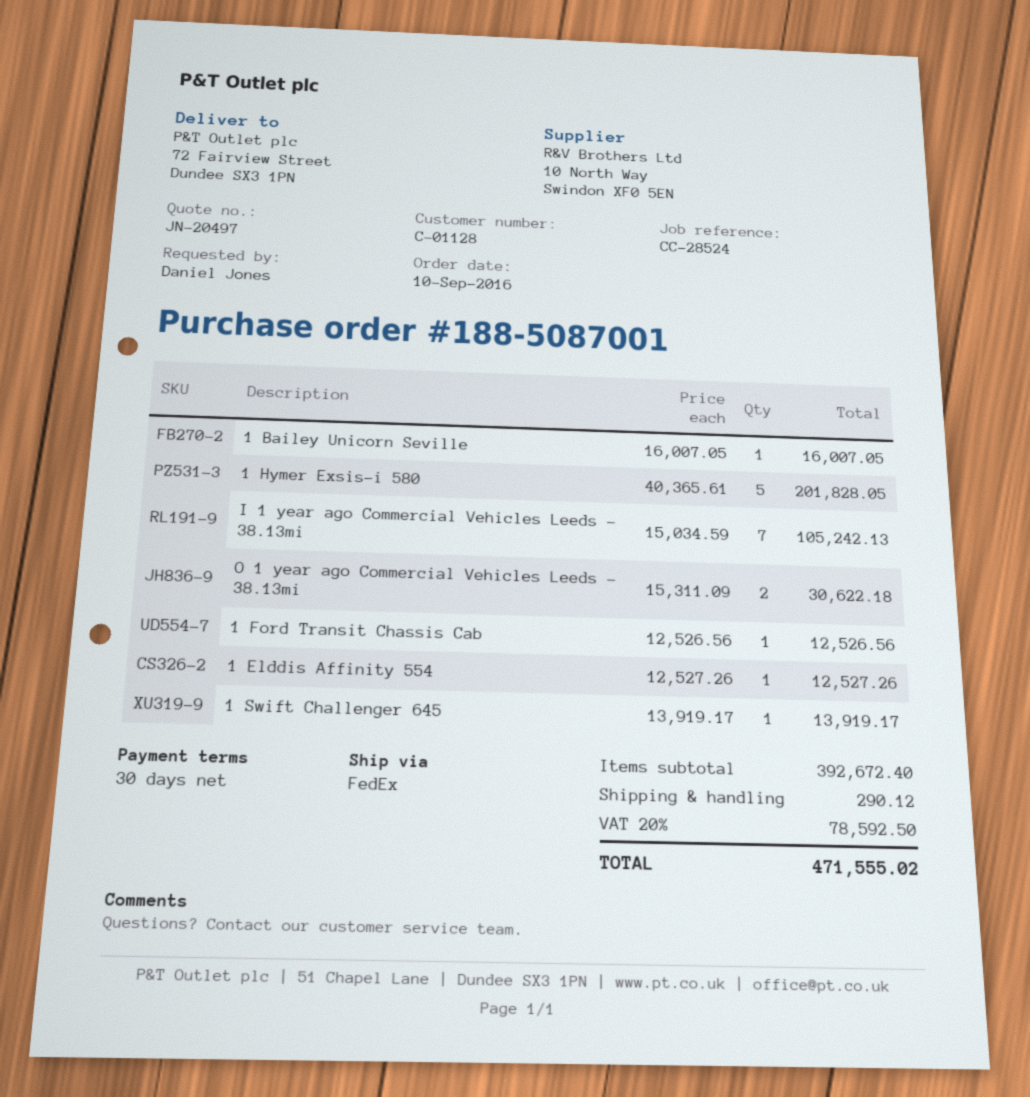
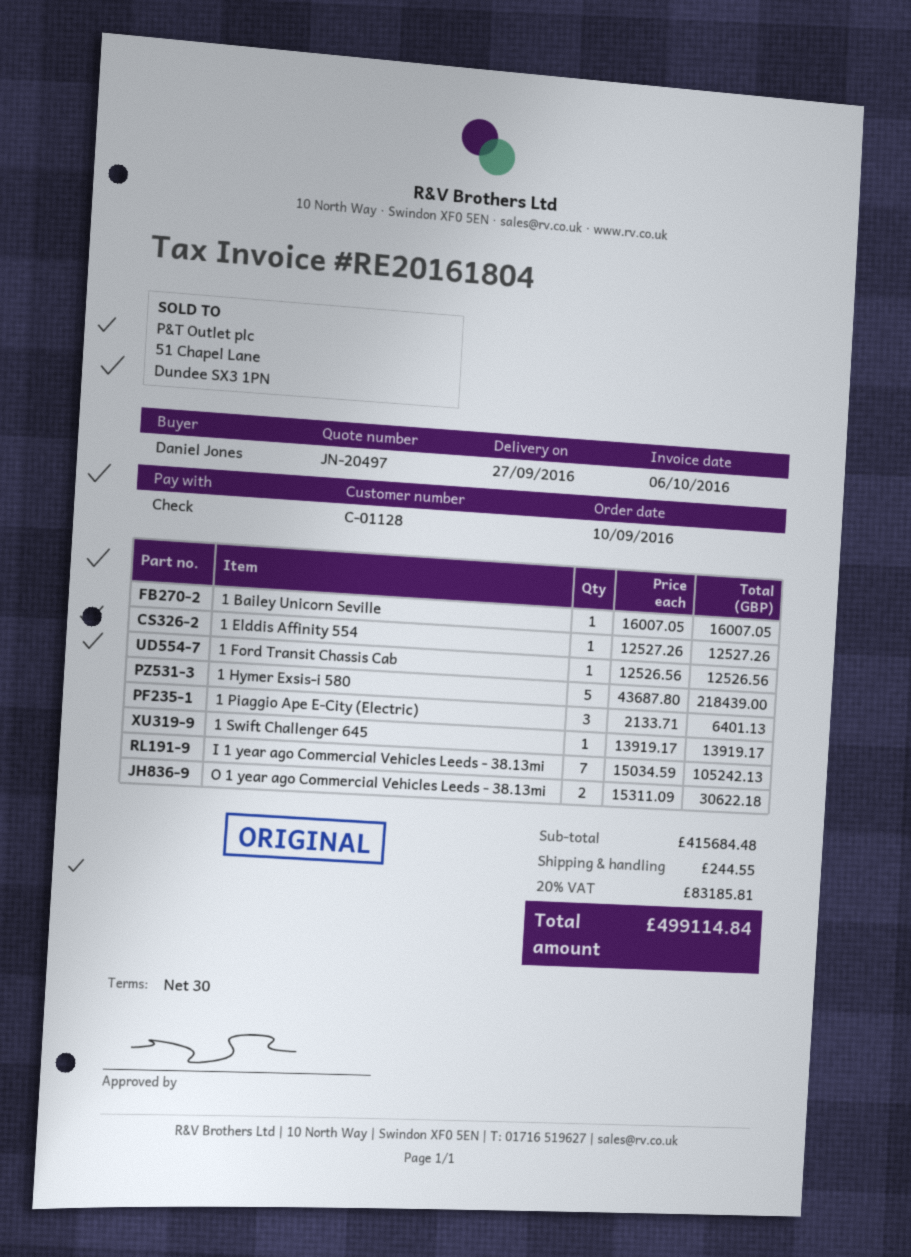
1 Hymer Exsis-i 580: 5 x 40365.61 = 201828.05 -> 5 x 43687.80 = 218439.00
1 Piaggio Ape E-City (Electric): none -> 3 x 2133.71 = 6401.13
subtotal: 392672.40 -> 415684.48
shipping: 290.12 -> 244.55
tax: 20% = 78592.50 -> 20% = 83185.81
total: 471555.02 -> 499114.84

